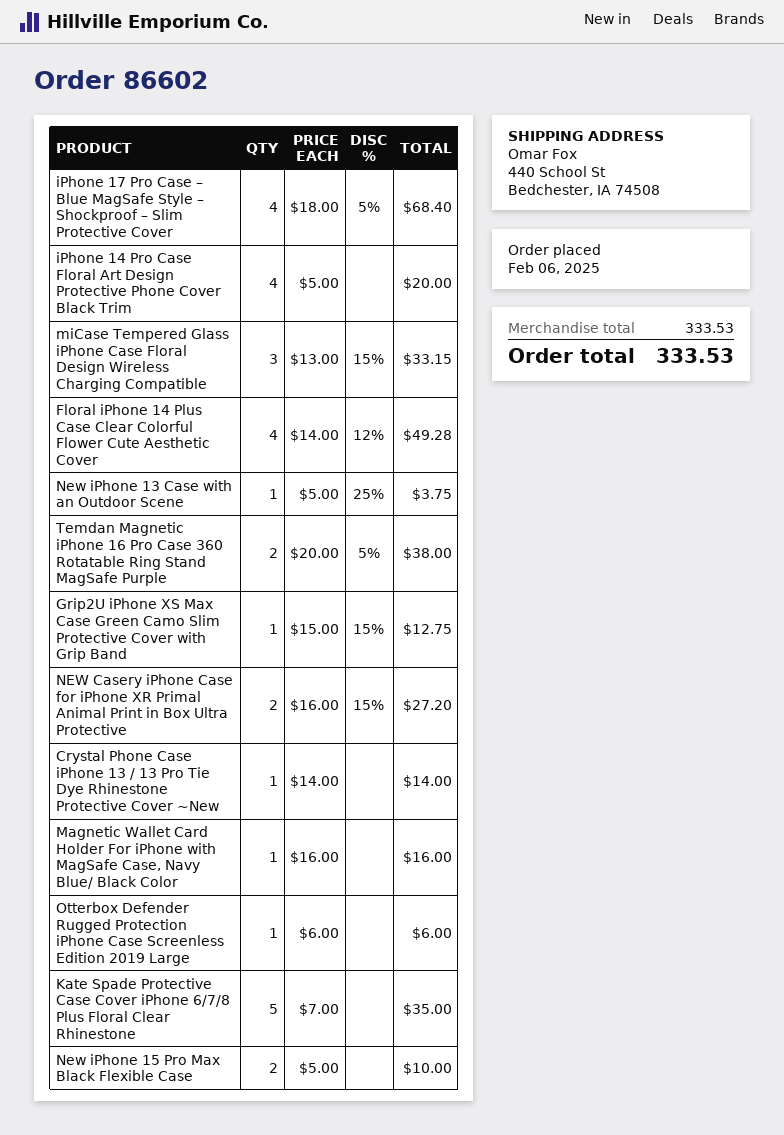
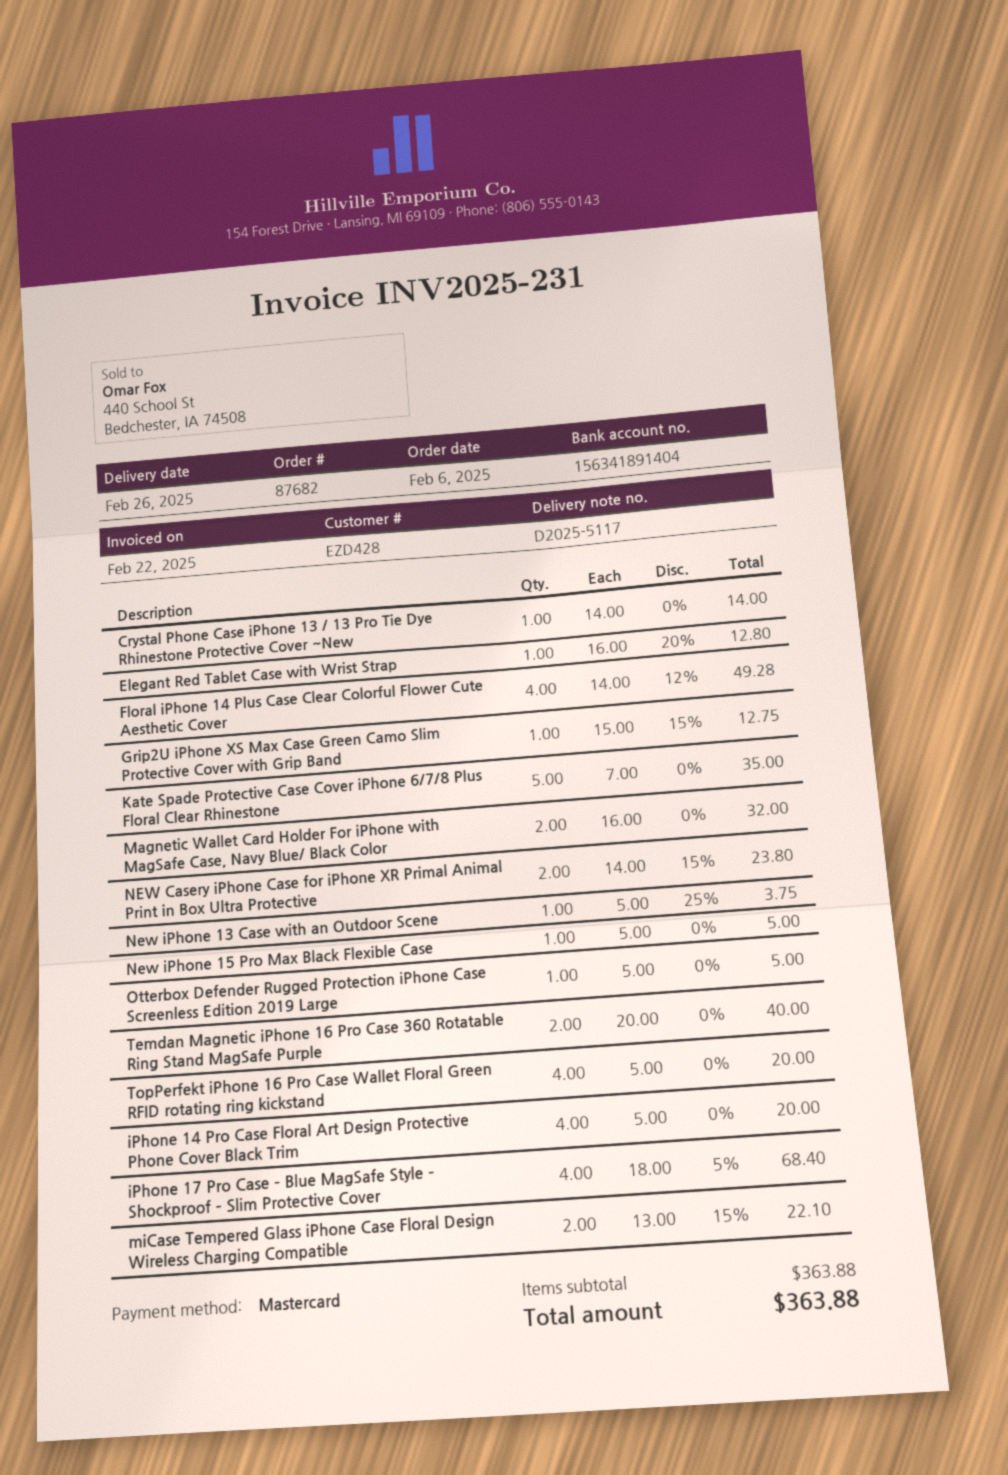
order number: 86602 -> 87682
miCase Tempered Glass iPhone Case Floral Design Wireless Charging Compatible: 3 x 13.00 - 15% = 33.15 -> 2 x 13.00 - 15% = 22.10
Temdan Magnetic iPhone 16 Pro Case 360 Rotatable Ring Stand MagSafe Purple: 2 x 20.00 - 5% = 38.00 -> 2 x 20.00 = 40.00
NEW Casery iPhone Case for iPhone XR Primal Animal Print in Box Ultra Protective: 2 x 16.00 - 15% = 27.20 -> 2 x 14.00 - 15% = 23.80
Magnetic Wallet Card Holder For iPhone with MagSafe Case, Navy Blue/ Black Color: 1 x 16.00 = 16.00 -> 2 x 16.00 = 32.00
Otterbox Defender Rugged Protection iPhone Case Screenless Edition 2019 Large: 1 x 6.00 = 6.00 -> 1 x 5.00 = 5.00
New iPhone 15 Pro Max Black Flexible Case: 2 x 5.00 = 10.00 -> 1 x 5.00 = 5.00
Elegant Red Tablet Case with Wrist Strap: none -> 1 x 16.00 - 20% = 12.80
TopPerfekt iPhone 16 Pro Case Wallet Floral Green RFID rotating ring kickstand: none -> 4 x 5.00 = 20.00
subtotal: 333.53 -> 363.88
total: 333.53 -> 363.88

